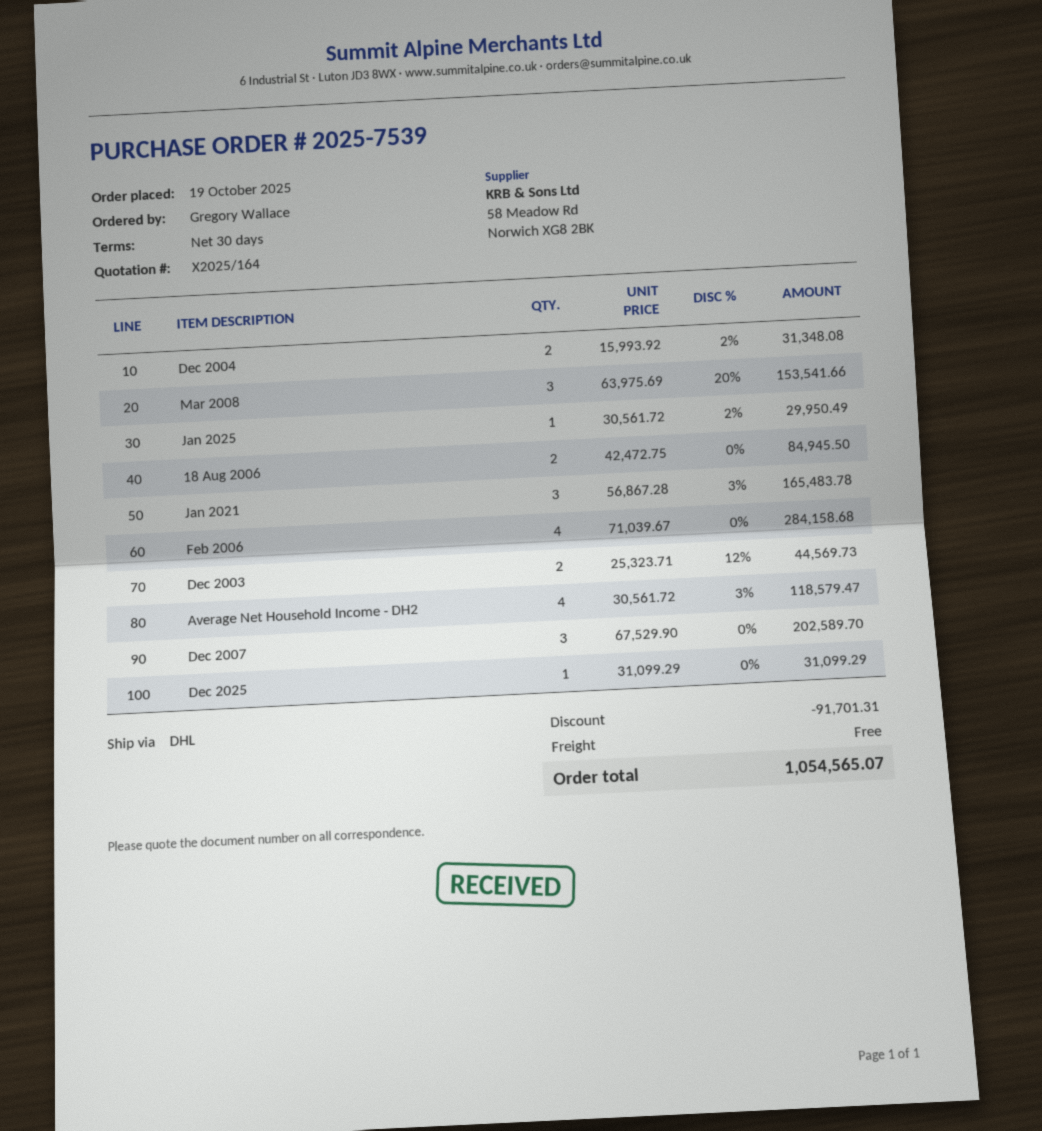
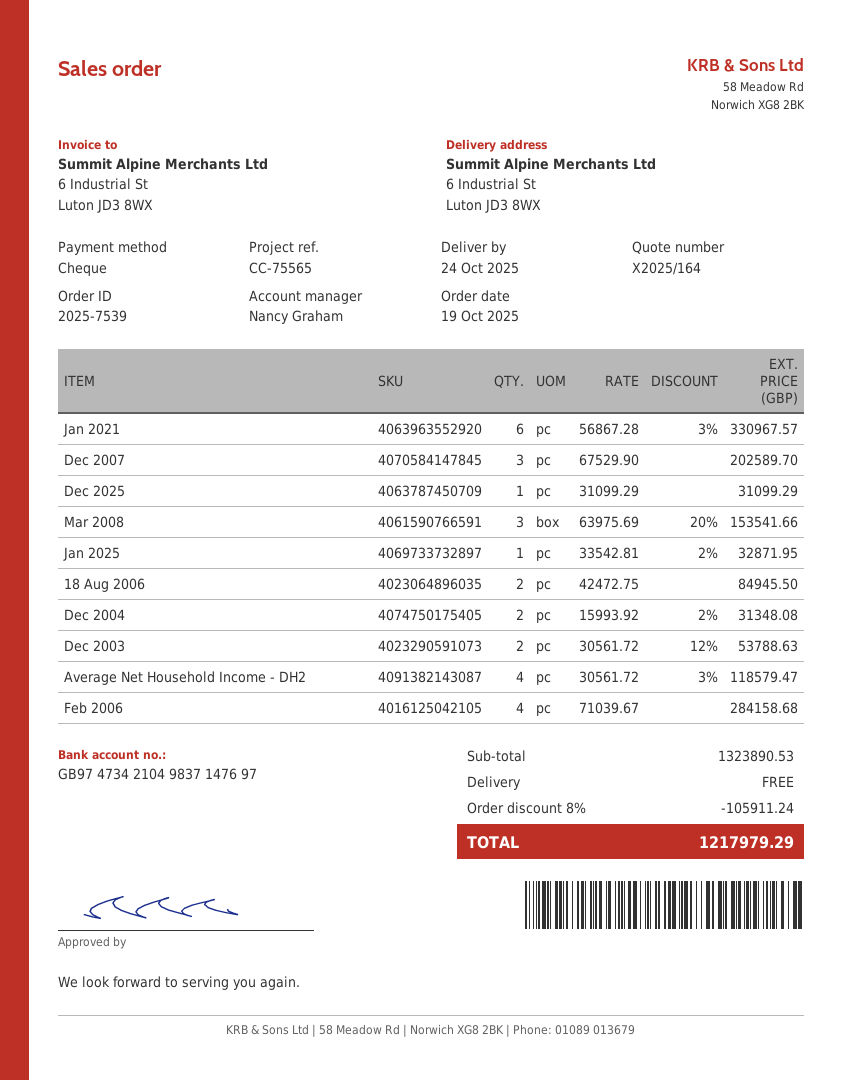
Jan 2025: 1 x 30561.72 - 2% = 29950.49 -> 1 x 33542.81 - 2% = 32871.95
Jan 2021: 3 x 56867.28 - 3% = 165483.78 -> 6 x 56867.28 - 3% = 330967.57
Dec 2003: 2 x 25323.71 - 12% = 44569.73 -> 2 x 30561.72 - 12% = 53788.63
discount: 91701.31 -> 105911.24
total: 1054565.07 -> 1217979.29

